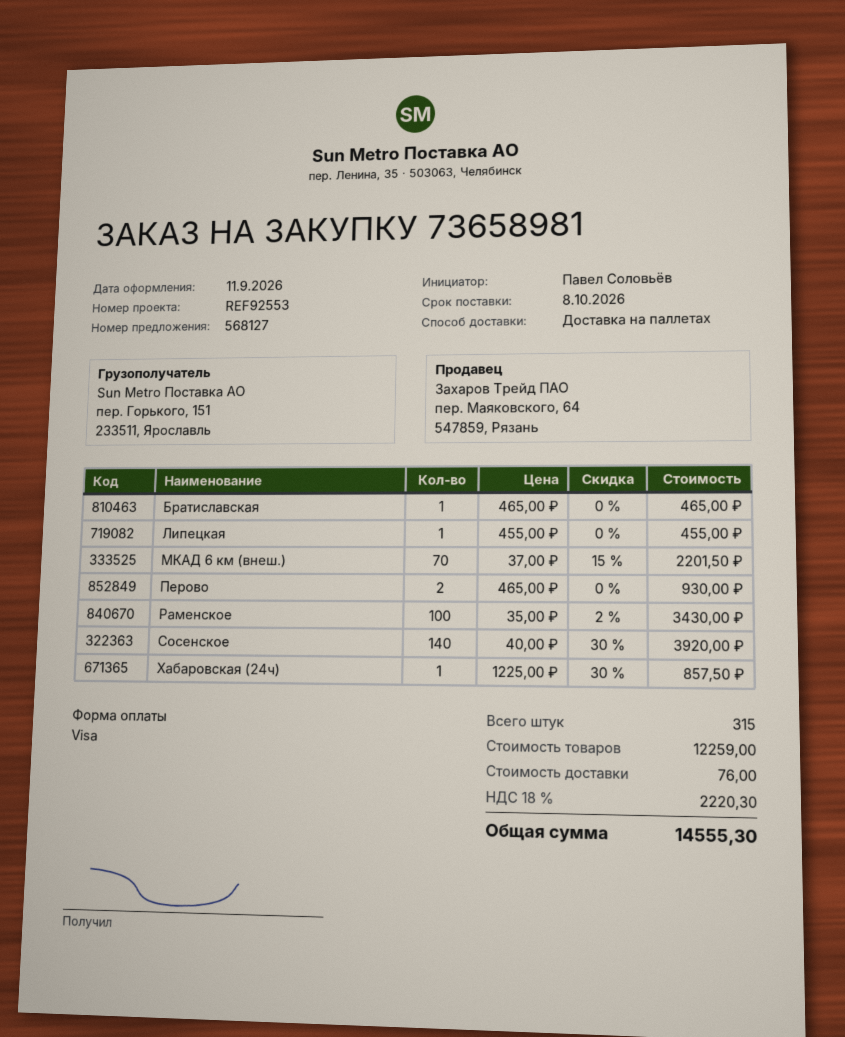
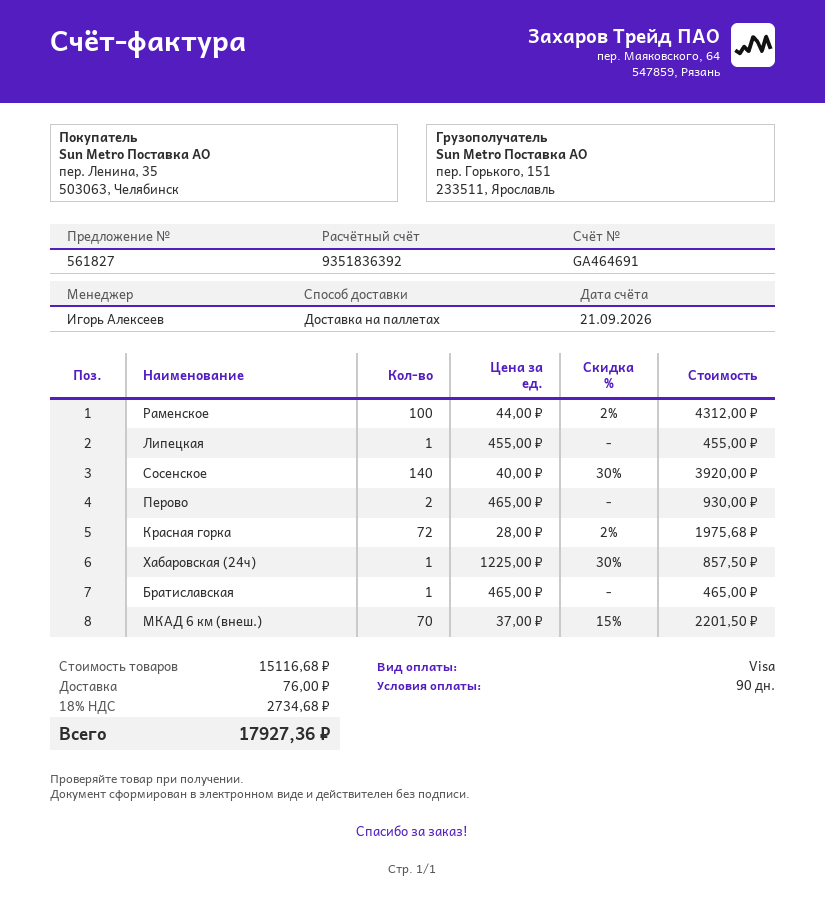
quote number: 568127 -> 561827
Раменское: 100 x 35.00 - 2% = 3430.00 -> 100 x 44.00 - 2% = 4312.00
Красная горка: none -> 72 x 28.00 - 2% = 1975.68
subtotal: 12259.00 -> 15116.68
tax: 18% = 2220.30 -> 18% = 2734.68
total: 14555.30 -> 17927.36

